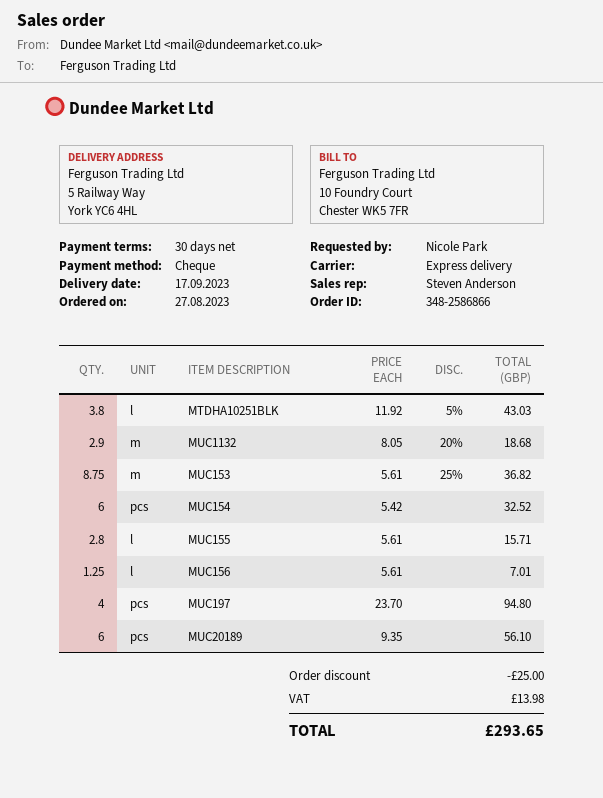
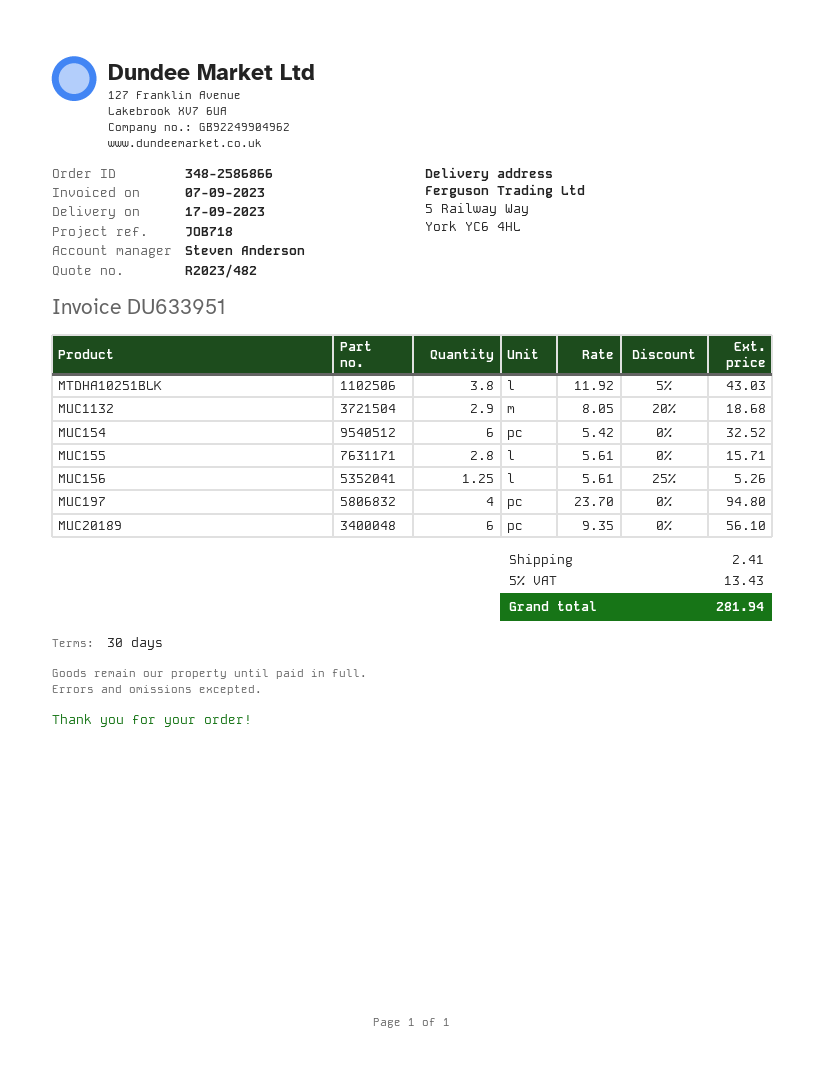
MUC153: 8.75 x 5.61 - 25% = 36.82 -> none
MUC156: 1.25 x 5.61 = 7.01 -> 1.25 x 5.61 - 25% = 5.26
discount: 25.00 -> none
shipping: none -> 2.41
tax: 13.98 -> 13.43
total: 293.65 -> 281.94

